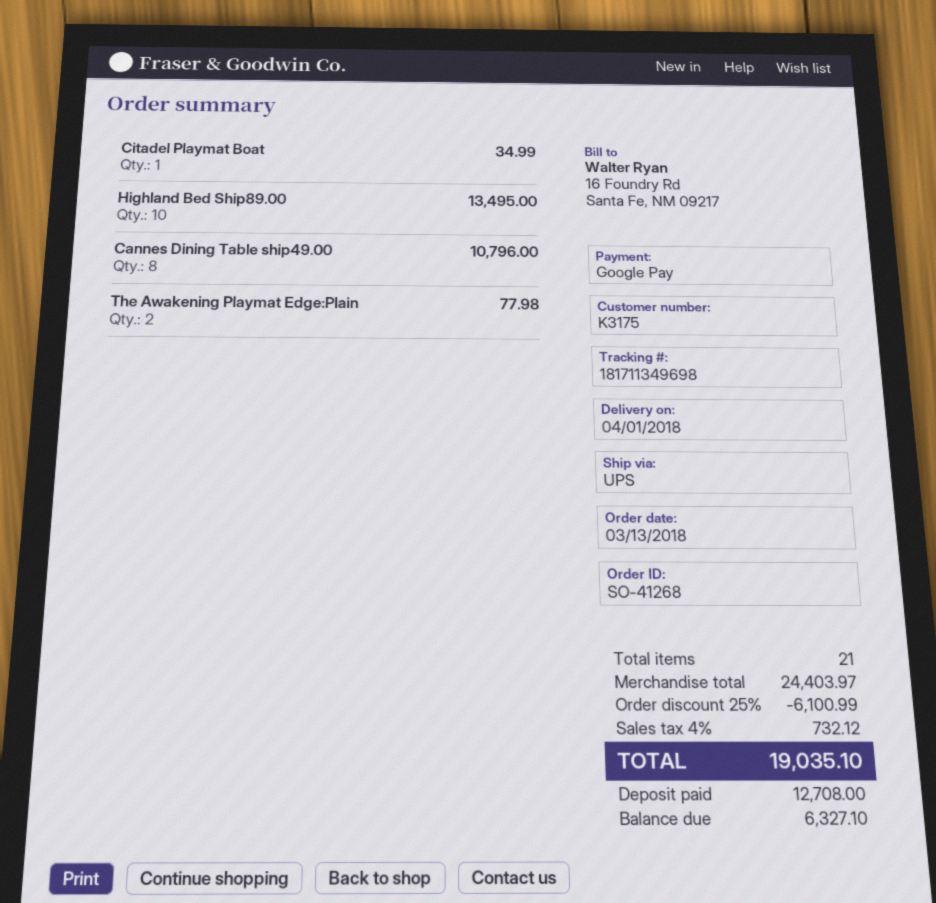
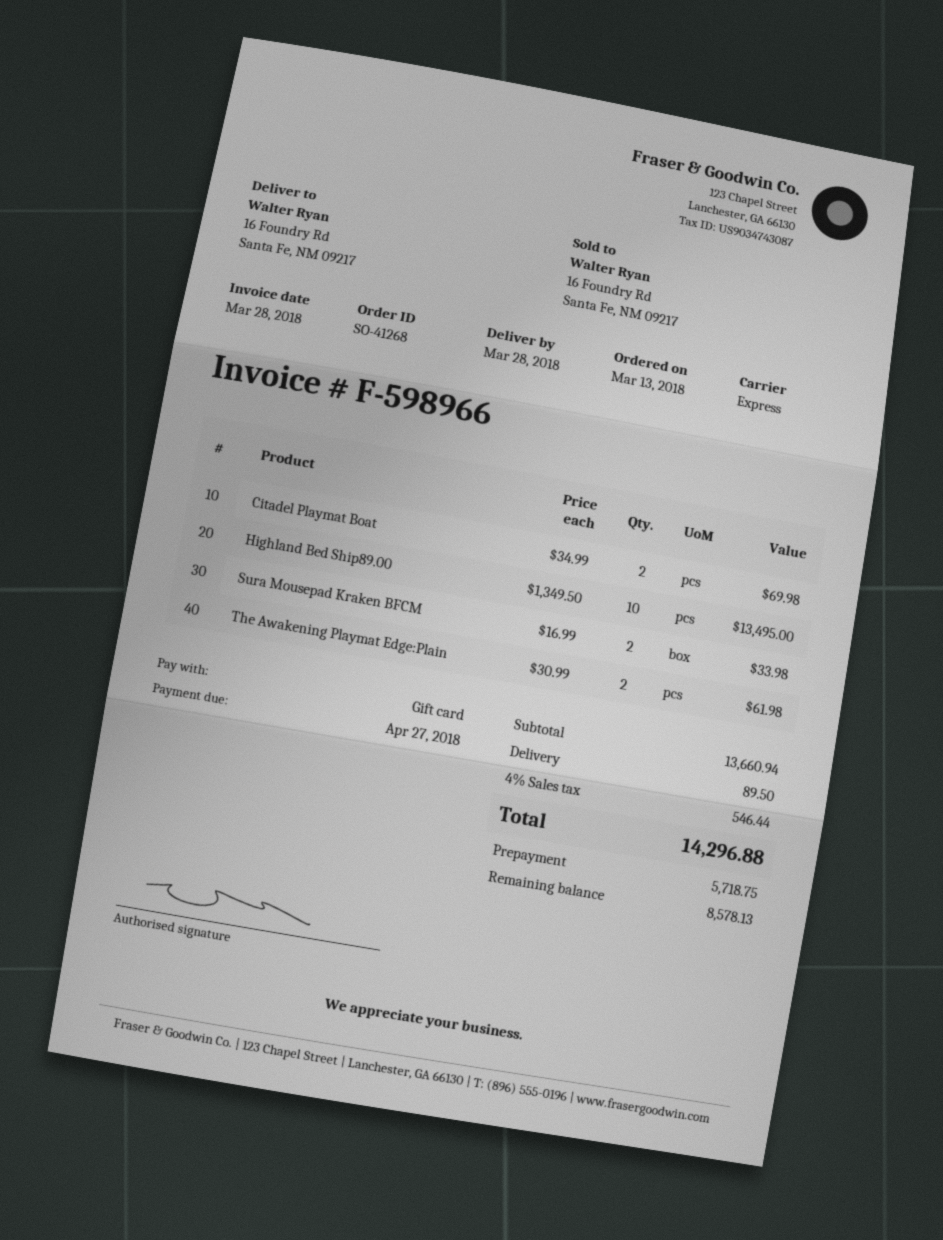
delivery date: 2018-04-01 -> 2018-03-28
payment method: Google Pay -> gift card
shipping method: UPS -> express
Citadel Playmat Boat: 1 for 34.99 -> 2 for 69.98
Cannes Dining Table ship49.00: 8 for 10796.00 -> none
The Awakening Playmat Edge:Plain: 2 for 77.98 -> 2 for 61.98
Sura Mousepad Kraken BFCM: none -> 2 for 33.98
subtotal: 24403.97 -> 13660.94
discount: 25% = 6100.99 -> none
shipping: none -> 89.50
tax: 4% = 732.12 -> 4% = 546.44
total: 19035.10 -> 14296.88
deposit: 12708.00 -> 5718.75
balance: 6327.10 -> 8578.13

